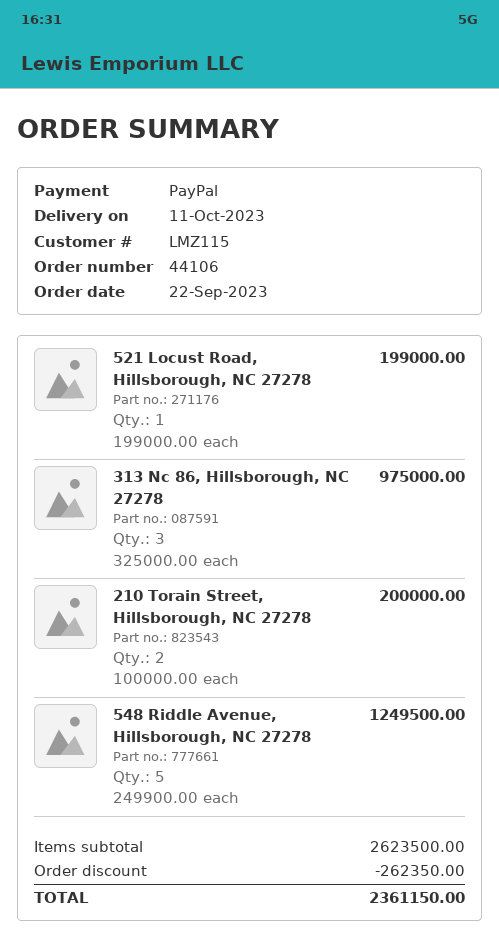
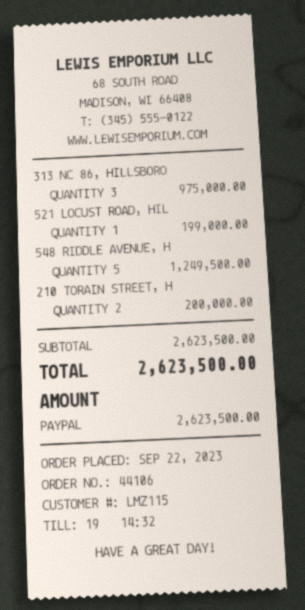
discount: 262350.00 -> none
total: 2361150.00 -> 2623500.00

